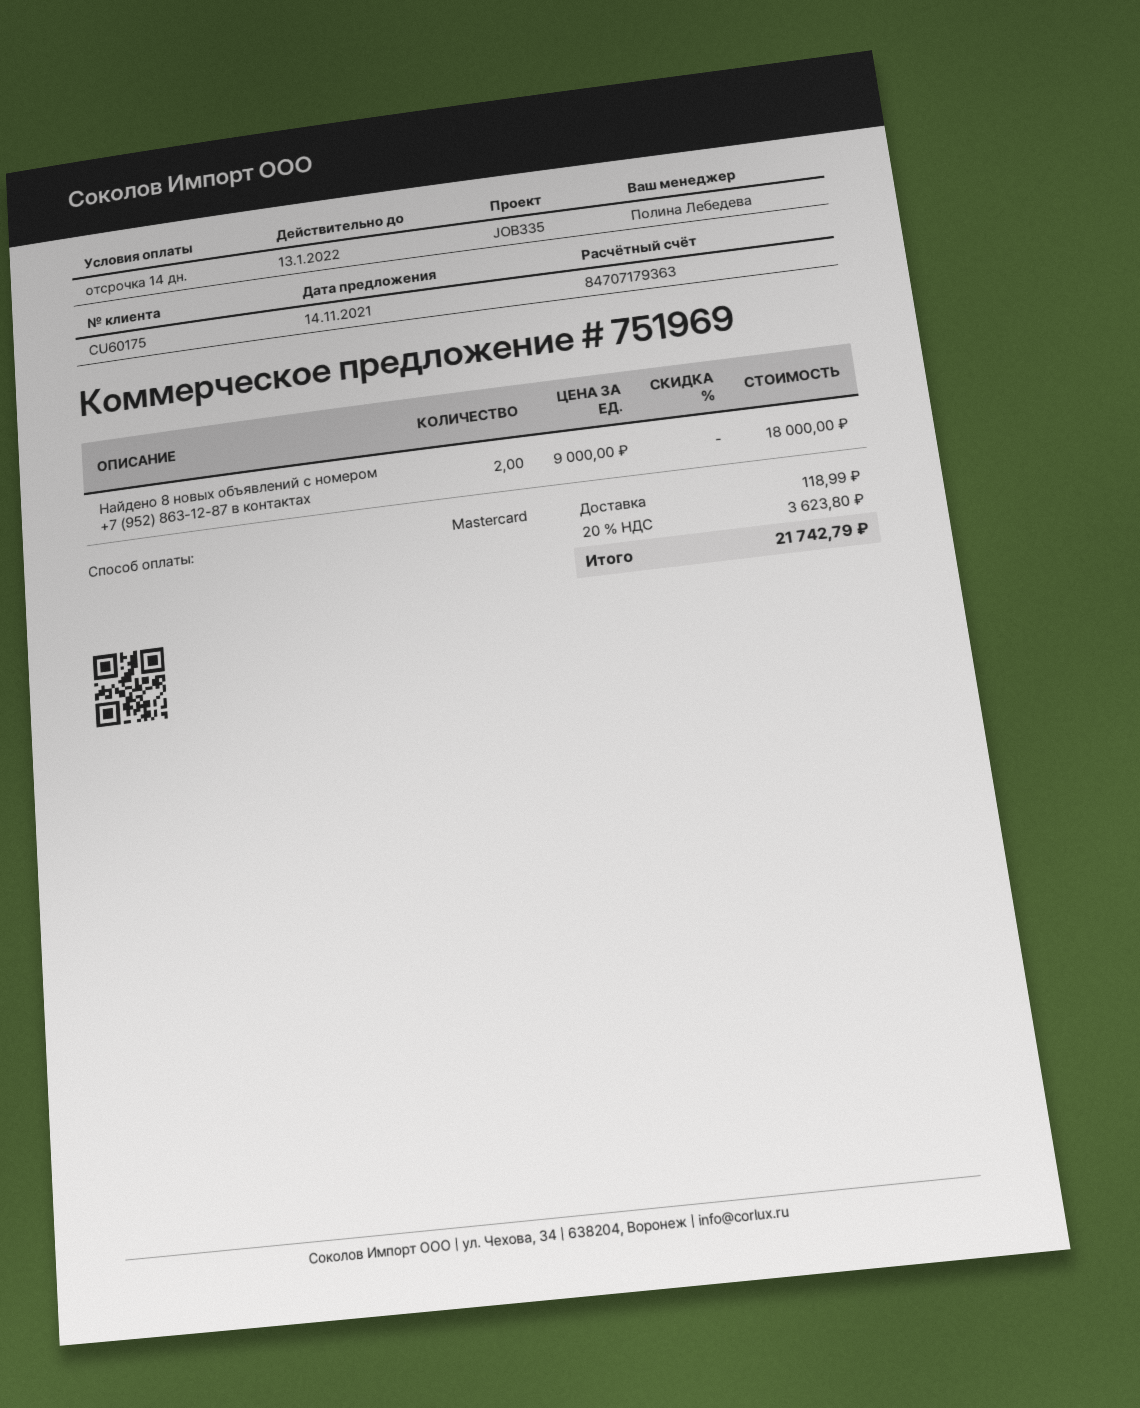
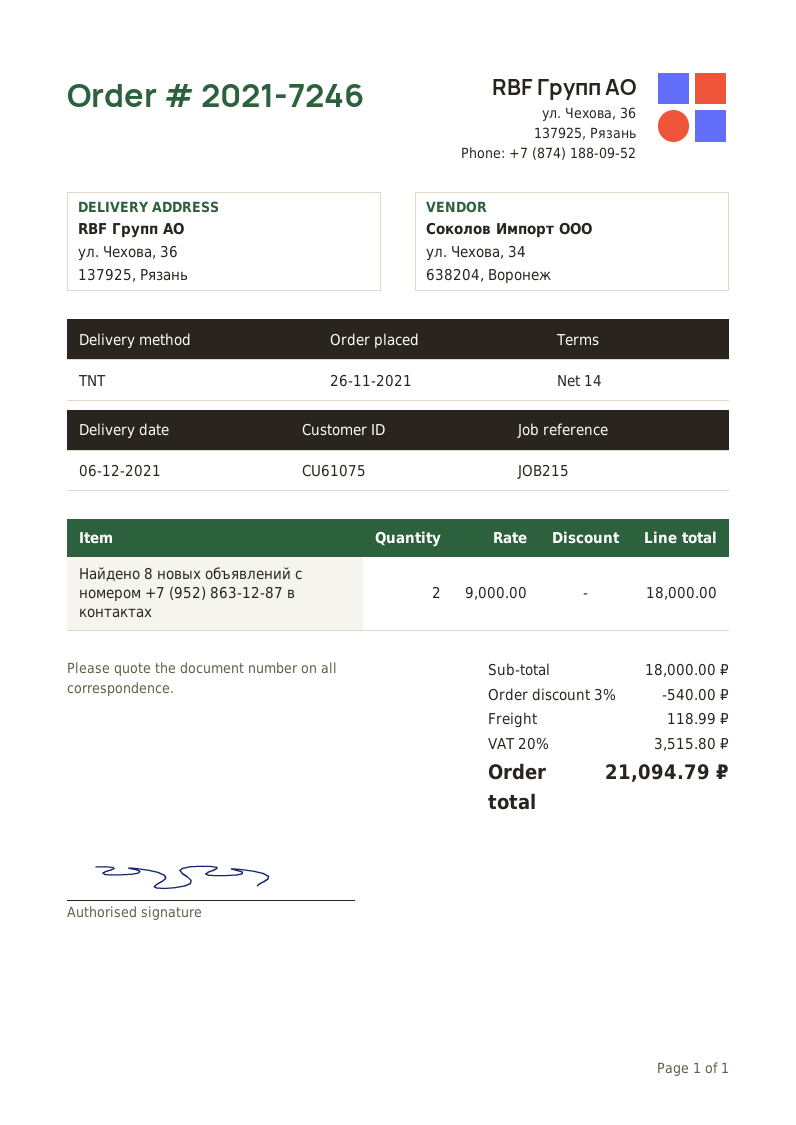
customer number: CU60175 -> CU61075
reference: JOB335 -> JOB215
discount: none -> 3% = 540.00
tax: 20% = 3623.80 -> 20% = 3515.80
total: 21742.79 -> 21094.79

